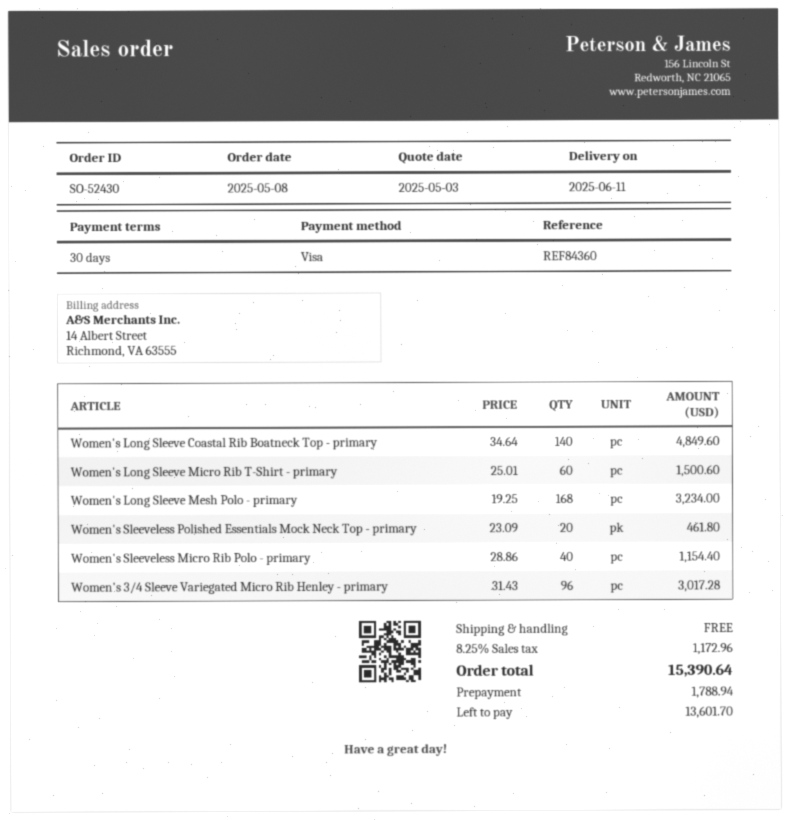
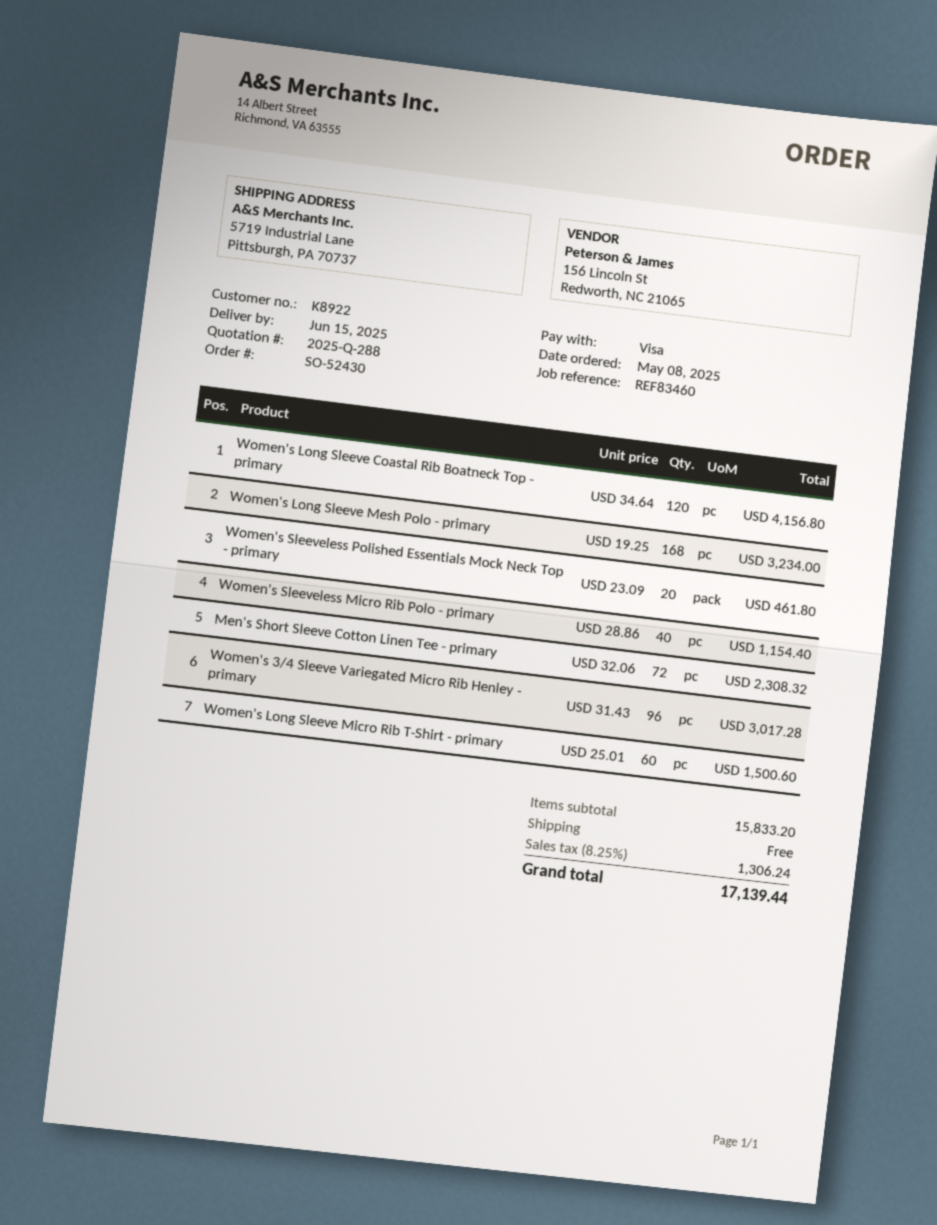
delivery date: 2025-06-11 -> 2025-06-15
reference: REF84360 -> REF83460
Women's Long Sleeve Coastal Rib Boatneck Top - primary: 140 x 34.64 = 4849.60 -> 120 x 34.64 = 4156.80
Men's Short Sleeve Cotton Linen Tee - primary: none -> 72 x 32.06 = 2308.32
tax: 8.25% = 1172.96 -> 8.25% = 1306.24
total: 15390.64 -> 17139.44

